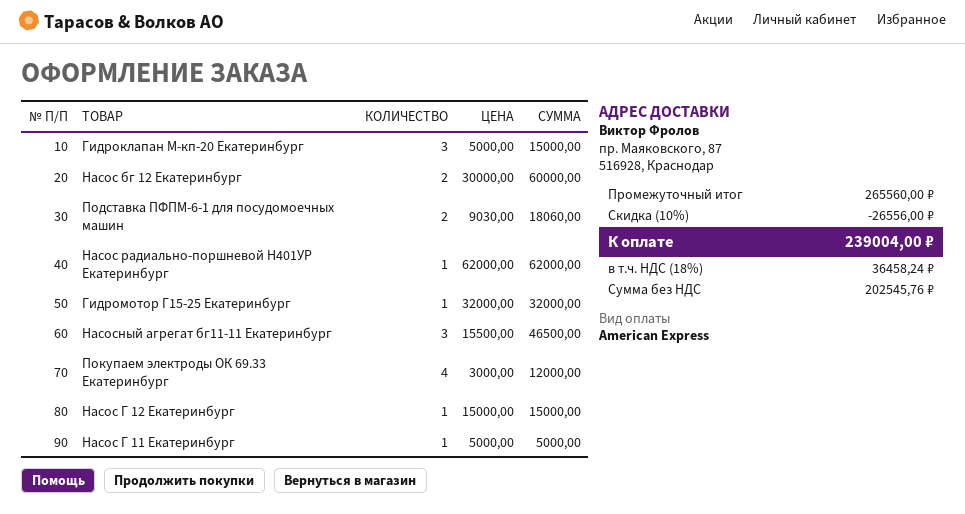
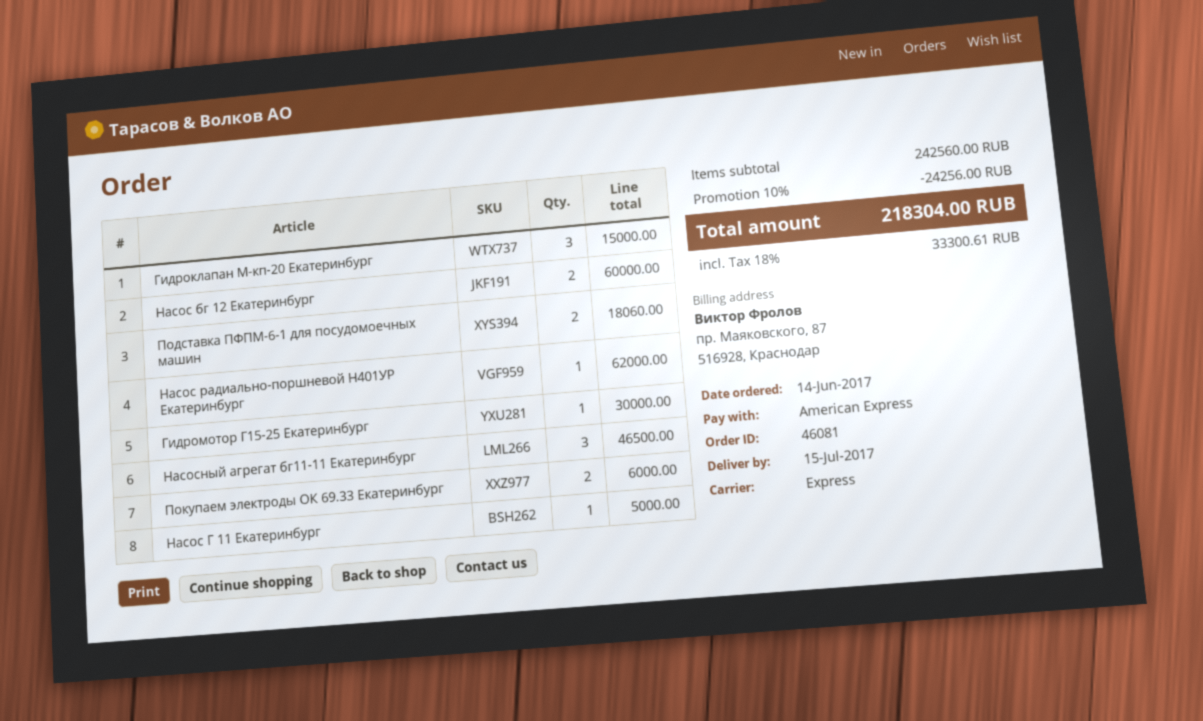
Гидромотор Г15-25 Екатеринбург: 1 for 32000.00 -> 1 for 30000.00
Покупаем электроды ОК 69.33 Екатеринбург: 4 for 12000.00 -> 2 for 6000.00
Насос Г 12 Екатеринбург: 1 for 15000.00 -> none
subtotal: 265560.00 -> 242560.00
discount: 10% = 26556.00 -> 10% = 24256.00
tax: 18% = 36458.24 -> 18% = 33300.61
total: 239004.00 -> 218304.00

